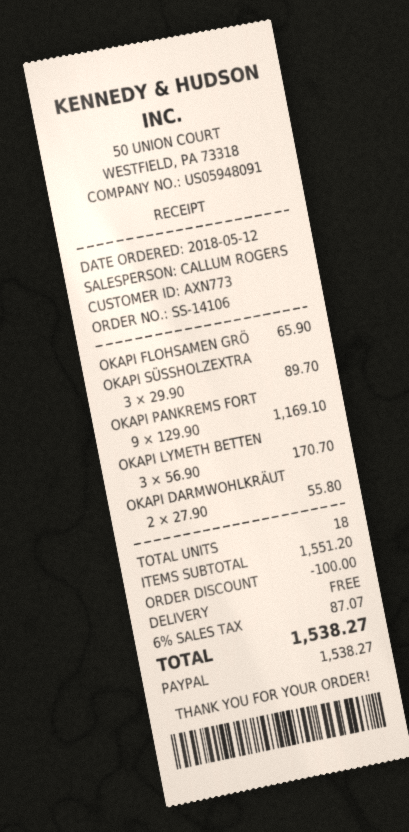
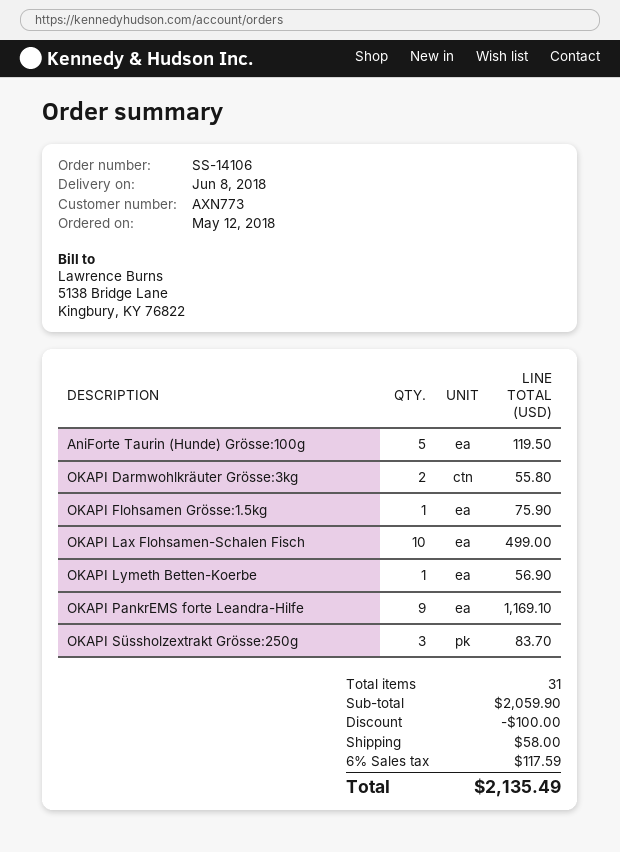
OKAPI FLOHSAMEN GRÖ: 1 for 65.90 -> 1 for 75.90
OKAPI SÜSSHOLZEXTRA: 3 for 89.70 -> 3 for 83.70
OKAPI LYMETH BETTEN: 3 for 170.70 -> 1 for 56.90
AniForte Taurin (Hunde) Grösse:100g: none -> 5 for 119.50
OKAPI Lax Flohsamen-Schalen Fisch: none -> 10 for 499.00
total quantity: 18 -> 31
subtotal: 1551.20 -> 2059.90
shipping: 0.00 -> 58.00
tax: 6% = 87.07 -> 6% = 117.59
total: 1538.27 -> 2135.49

